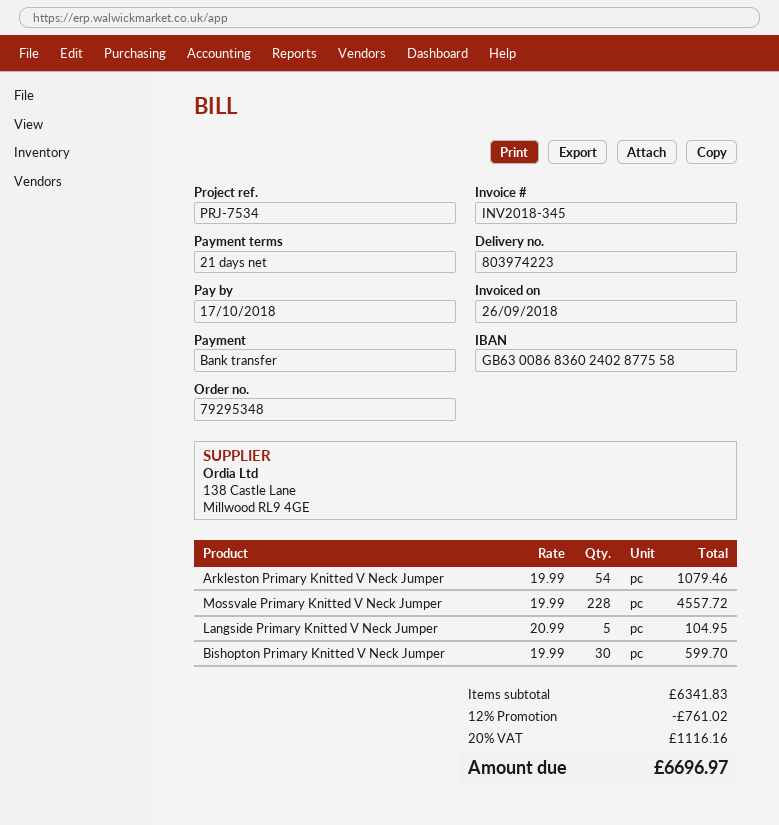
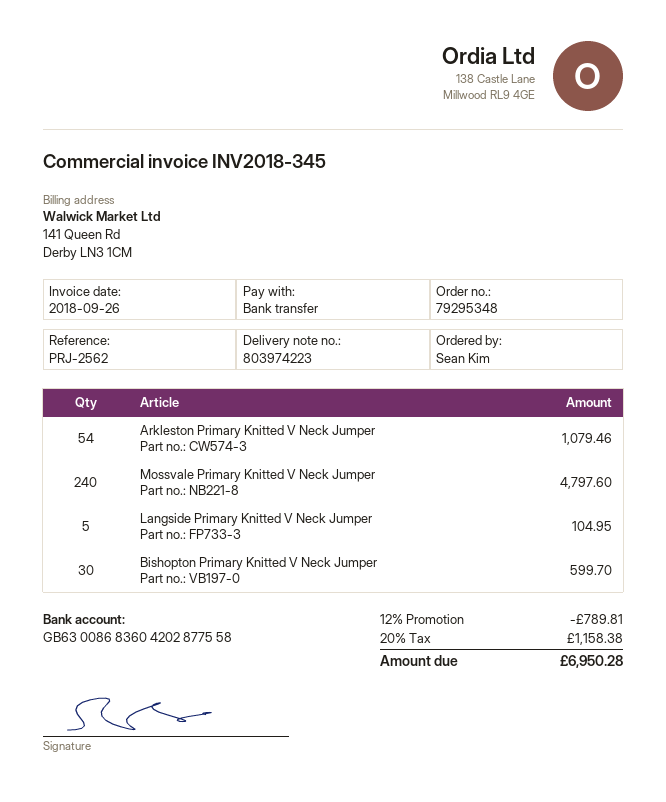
reference: PRJ-7534 -> PRJ-2562
bank account: GB63008683602402877558 -> GB63008683604202877558
Mossvale Primary Knitted V Neck Jumper: 228 for 4557.72 -> 240 for 4797.60
discount: 12% = 761.02 -> 12% = 789.81
tax: 20% = 1116.16 -> 20% = 1158.38
total: 6696.97 -> 6950.28

